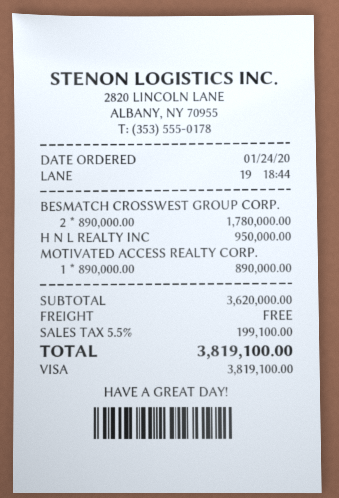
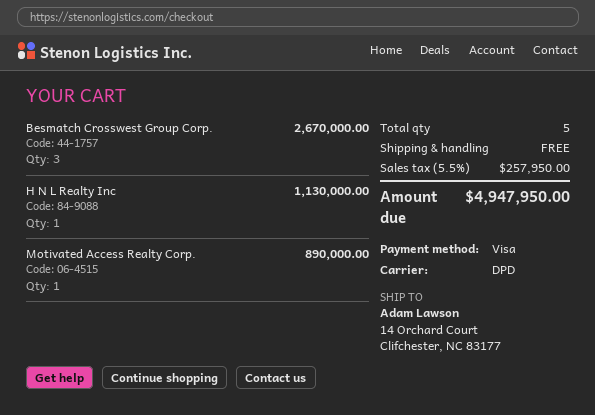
BESMATCH CROSSWEST GROUP CORP.: 2 for 1780000.00 -> 3 for 2670000.00
H N L REALTY INC: 1 for 950000.00 -> 1 for 1130000.00
tax: 5.5% = 199100.00 -> 5.5% = 257950.00
total: 3819100.00 -> 4947950.00

